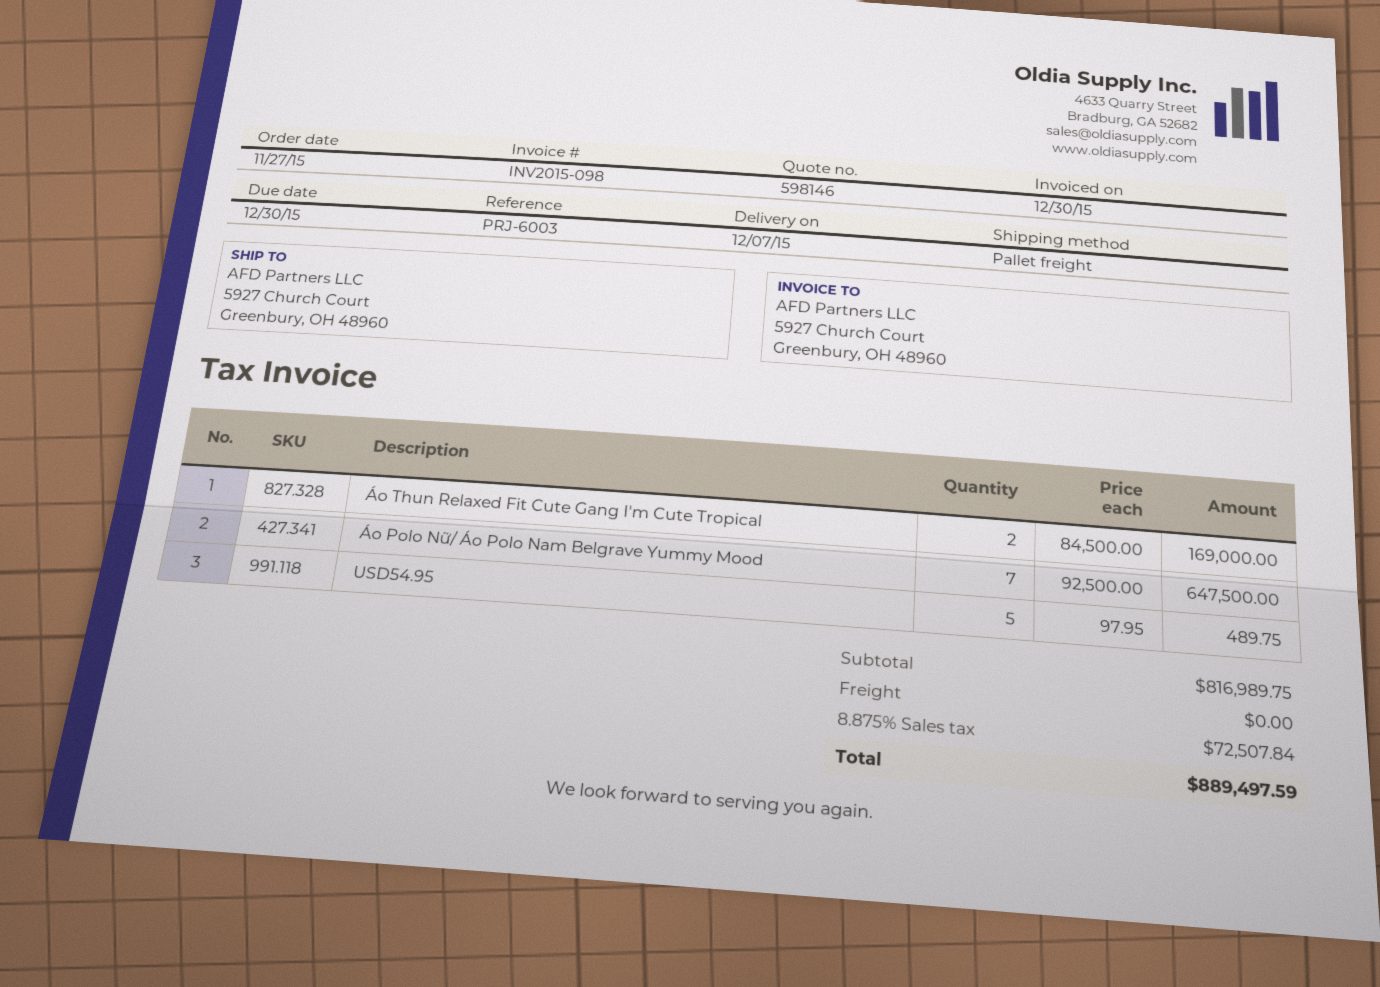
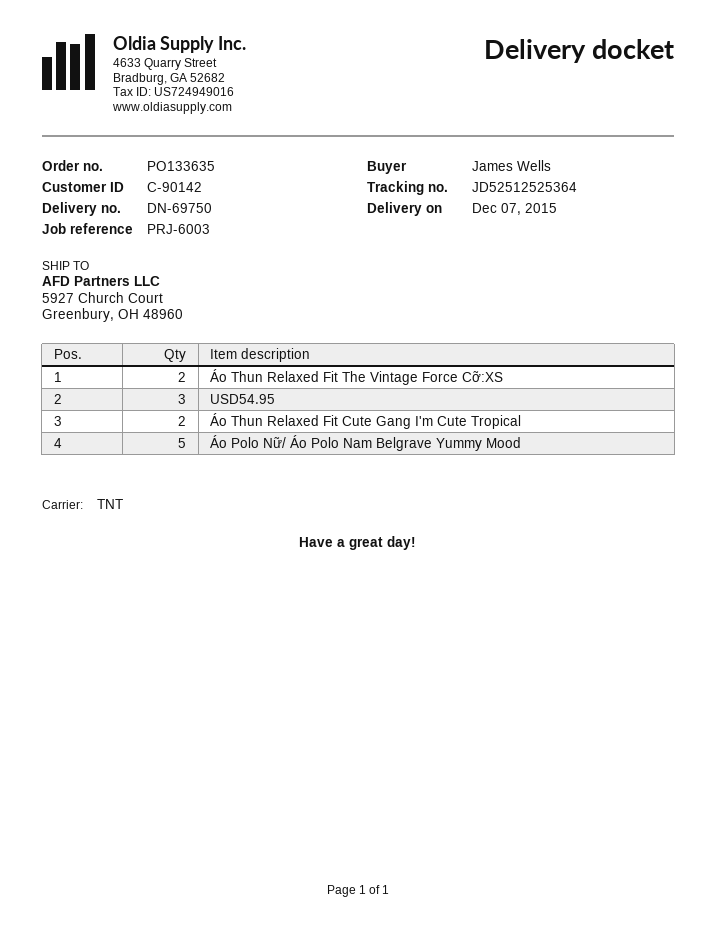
shipping method: pallet freight -> TNT
Áo Polo Nữ/ Áo Polo Nam Belgrave Yummy Mood: 7 -> 5
USD54.95: 5 -> 3
Áo Thun Relaxed Fit The Vintage Force Cỡ:XS: none -> 2

